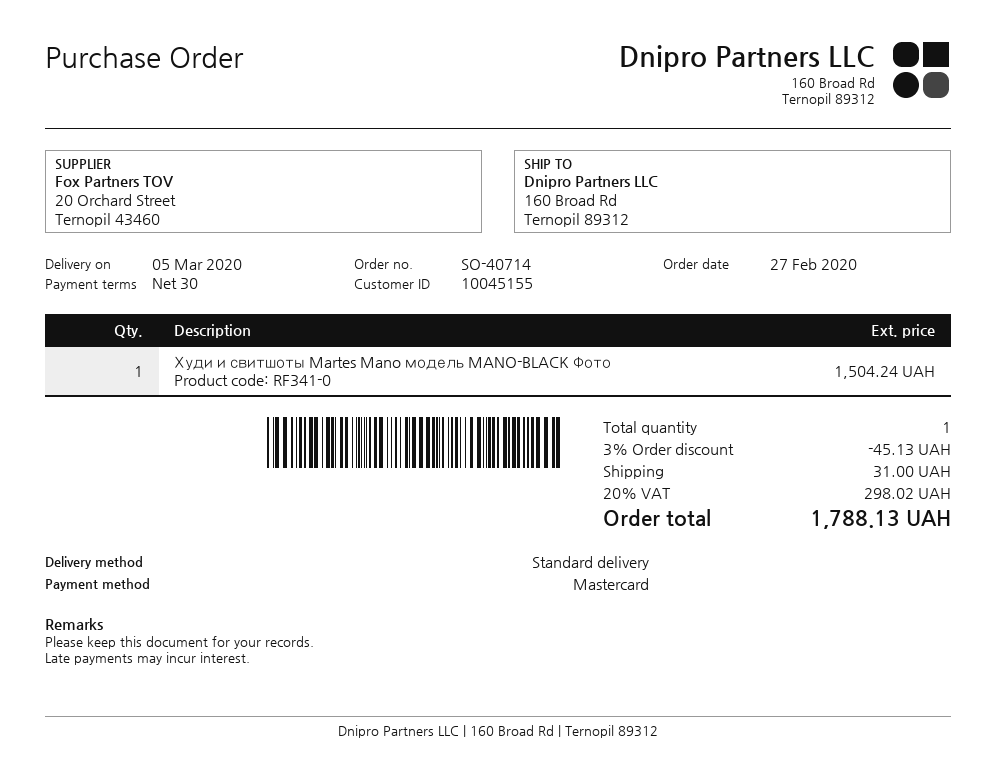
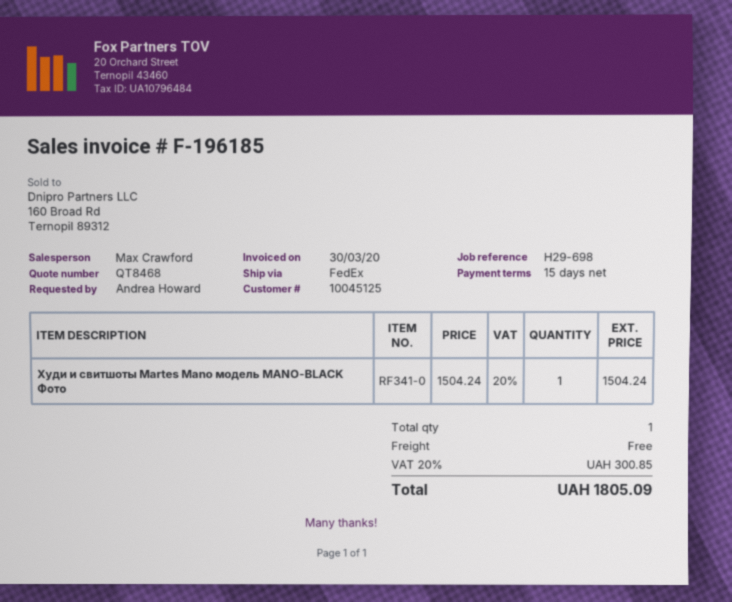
payment terms: 30 days -> 15 days
customer number: 10045155 -> 10045125
shipping method: standard -> FedEx
discount: 3% = 45.13 -> none
shipping: 31.00 -> 0.00
tax: 20% = 298.02 -> 20% = 300.85
total: 1788.13 -> 1805.09

